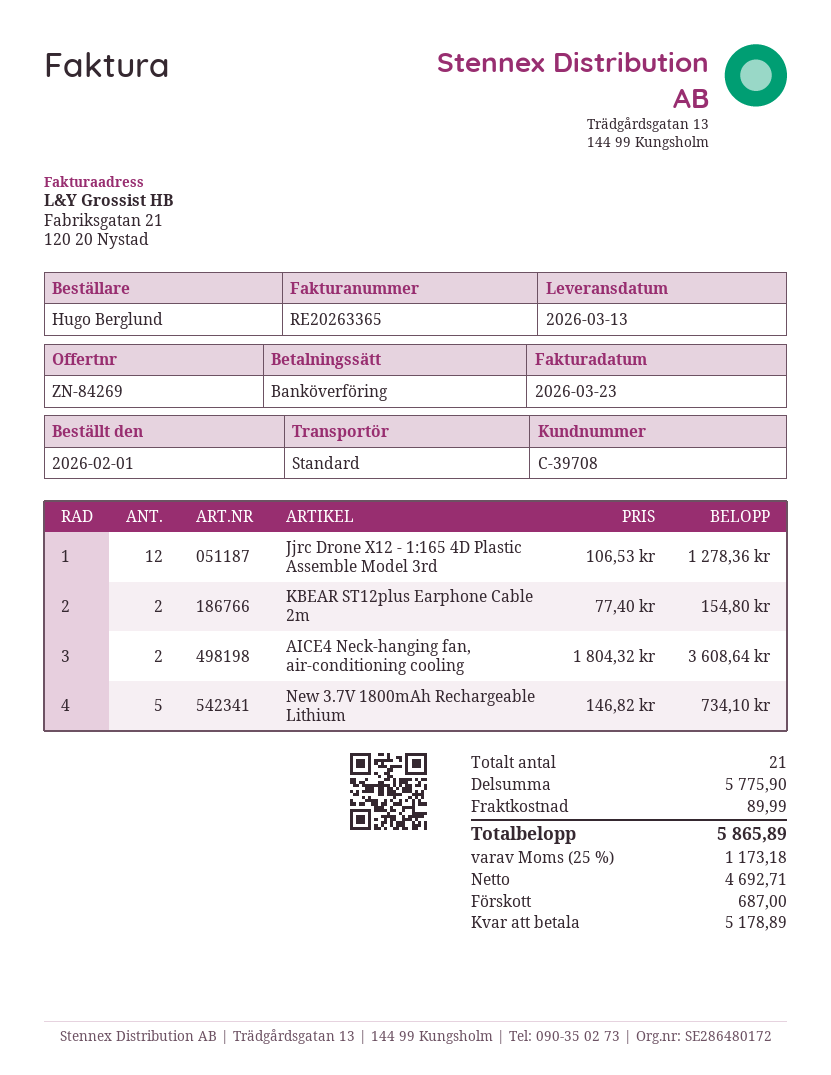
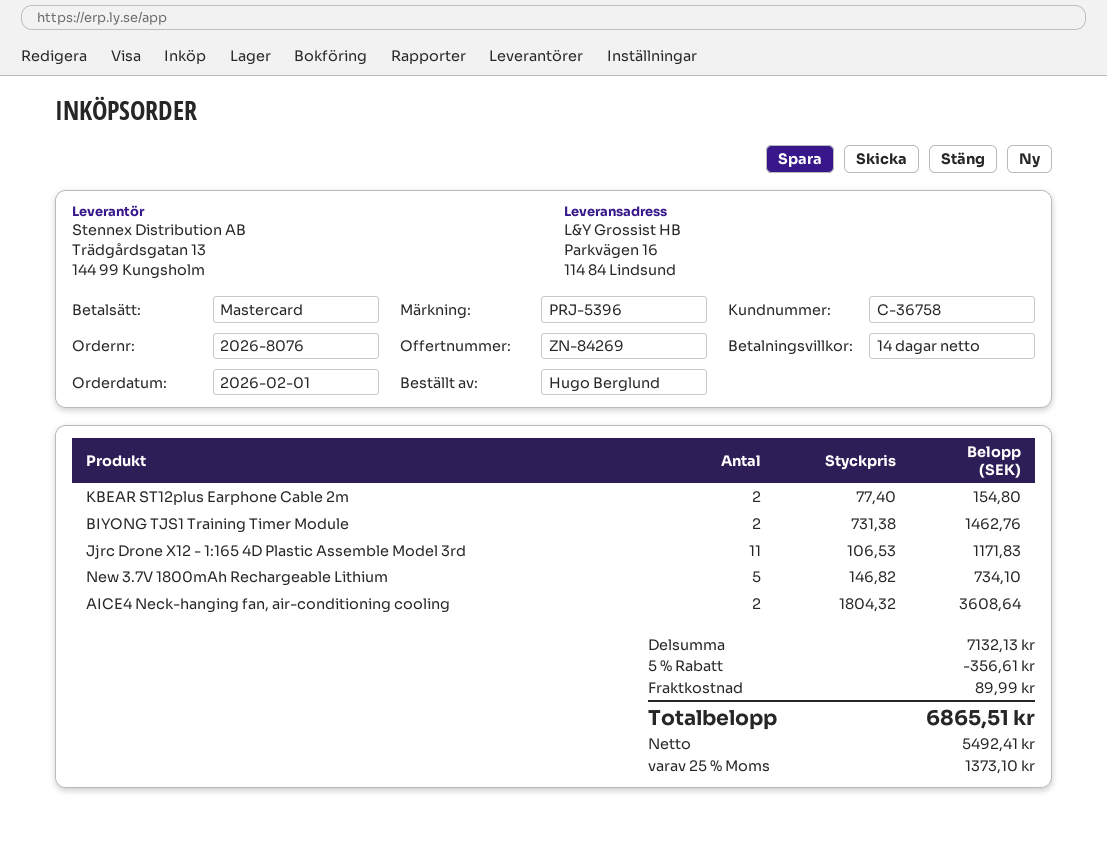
customer number: C-39708 -> C-36758
payment method: bank transfer -> Mastercard
Jjrc Drone X12 - 1:165 4D Plastic Assemble Model 3rd: 12 x 106.53 = 1278.36 -> 11 x 106.53 = 1171.83
BIYONG TJS1 Training Timer Module: none -> 2 x 731.38 = 1462.76
subtotal: 5775.90 -> 7132.13
discount: none -> 5% = 356.61
net: 4692.71 -> 5492.41
tax: 25% = 1173.18 -> 25% = 1373.10
total: 5865.89 -> 6865.51

